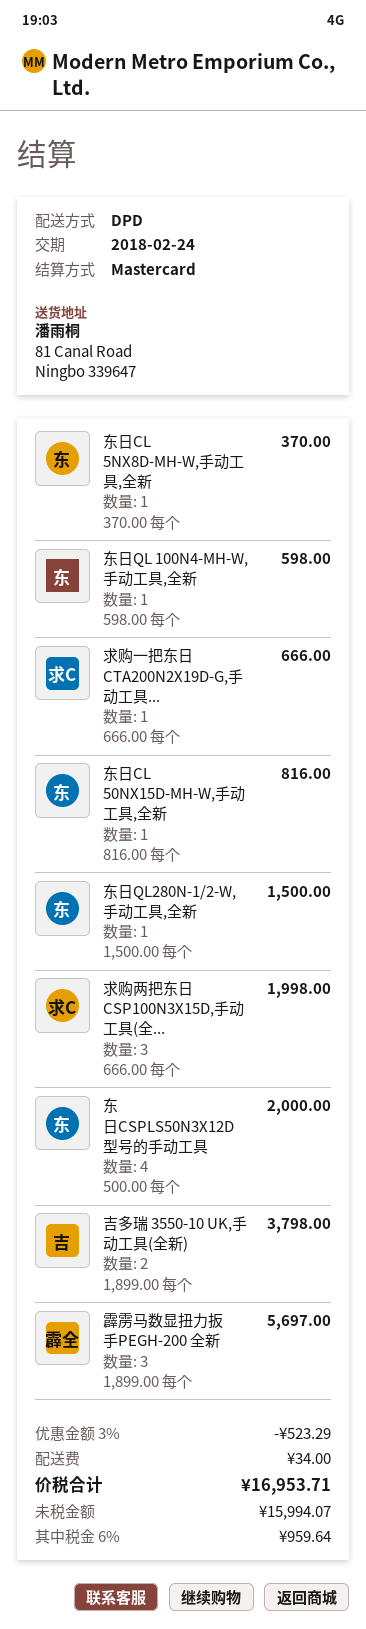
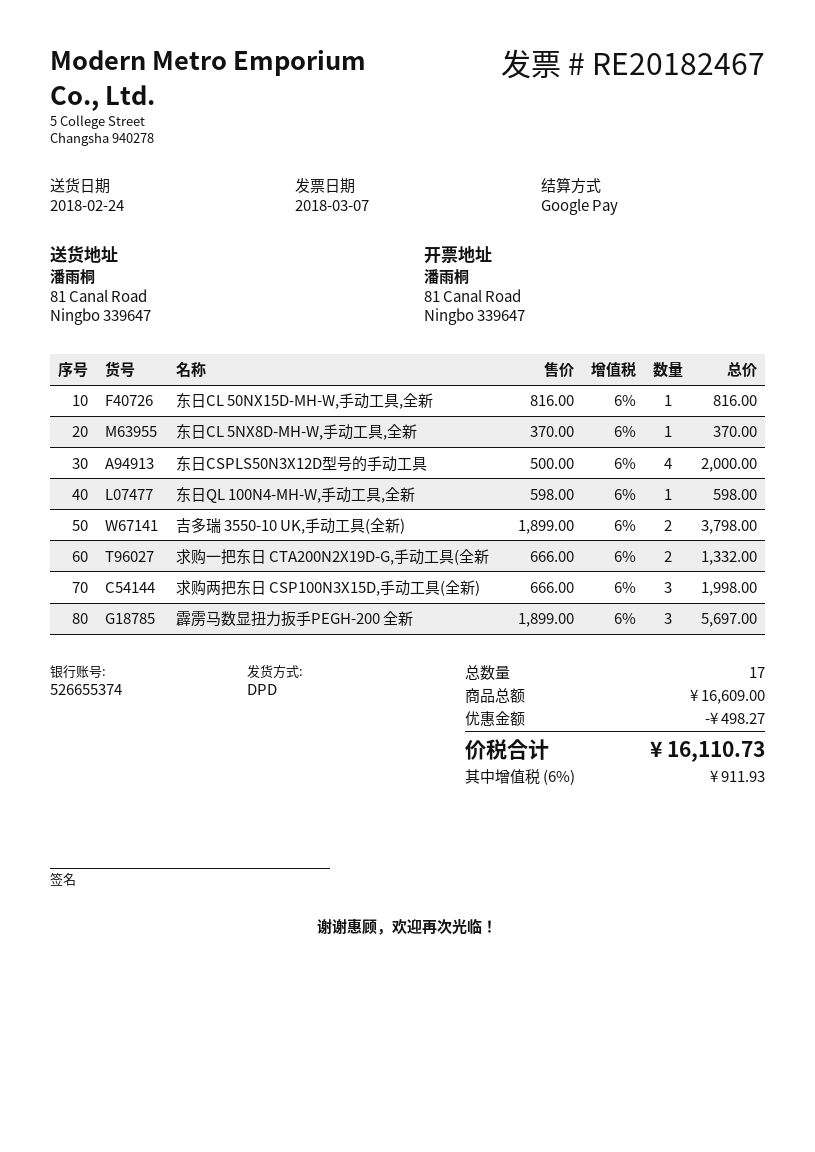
payment method: Mastercard -> Google Pay
求购一把东日 CTA200N2X19D-G,手动工具...: 1 x 666.00 = 666.00 -> 2 x 666.00 = 1332.00
东日QL280N-1/2-W,手动工具,全新: 1 x 1500.00 = 1500.00 -> none
discount: 523.29 -> 498.27
shipping: 34.00 -> none
tax: 6% = 959.64 -> 6% = 911.93
total: 16953.71 -> 16110.73

